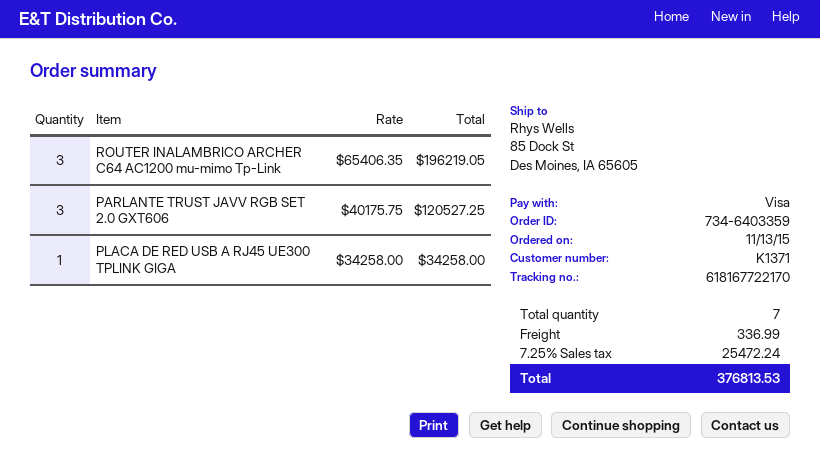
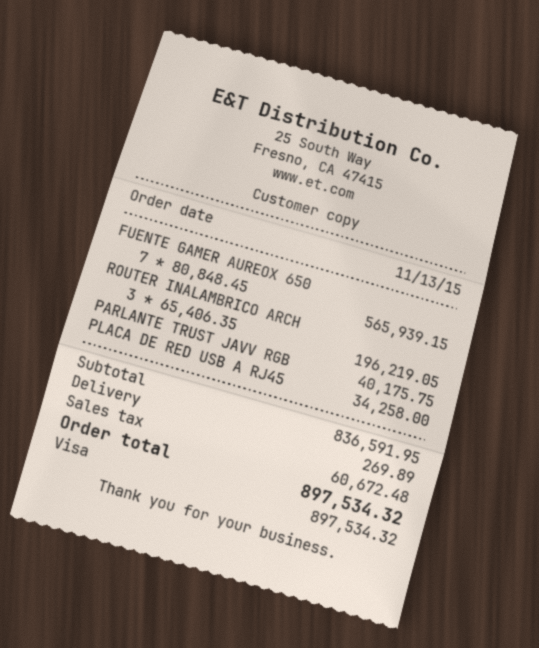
PARLANTE TRUST JAVV RGB SET 2.0 GXT606: 3 x 40175.75 = 120527.25 -> 1 x 40175.75 = 40175.75
FUENTE GAMER AUREOX 650: none -> 7 x 80848.45 = 565939.15
shipping: 336.99 -> 269.89
tax: 25472.24 -> 60672.48
total: 376813.53 -> 897534.32

